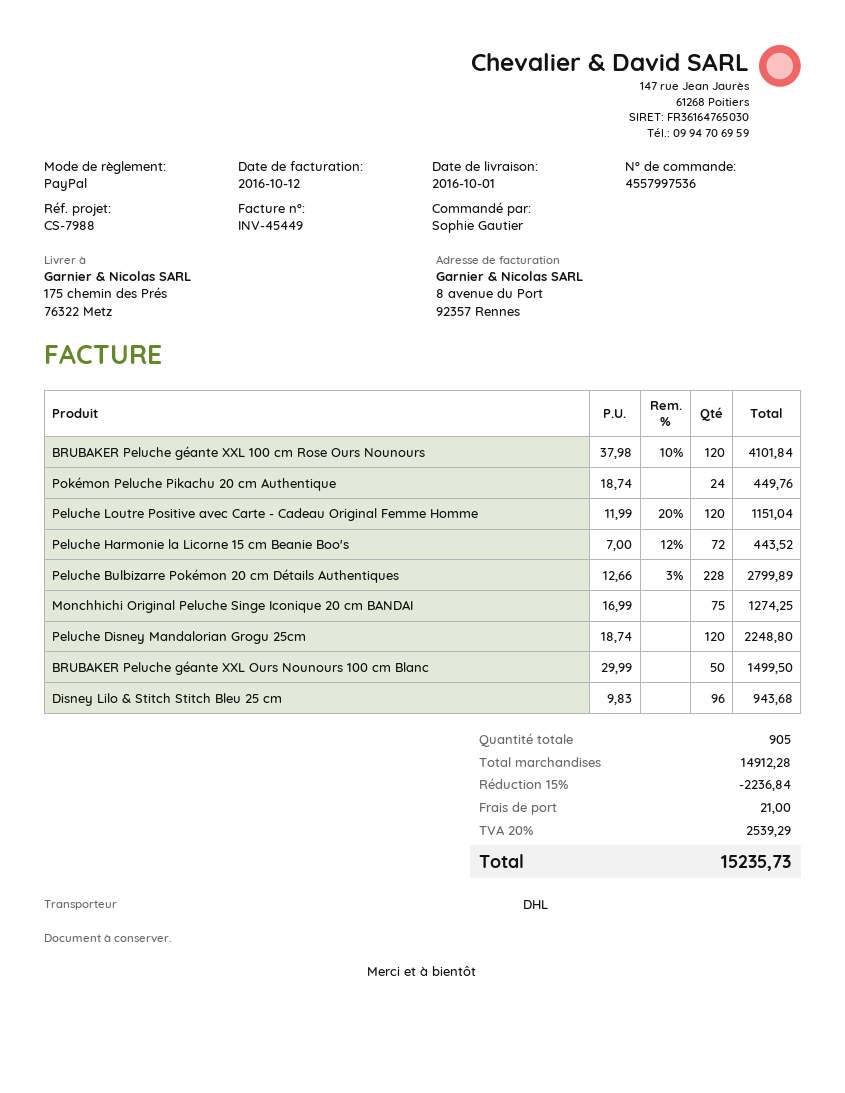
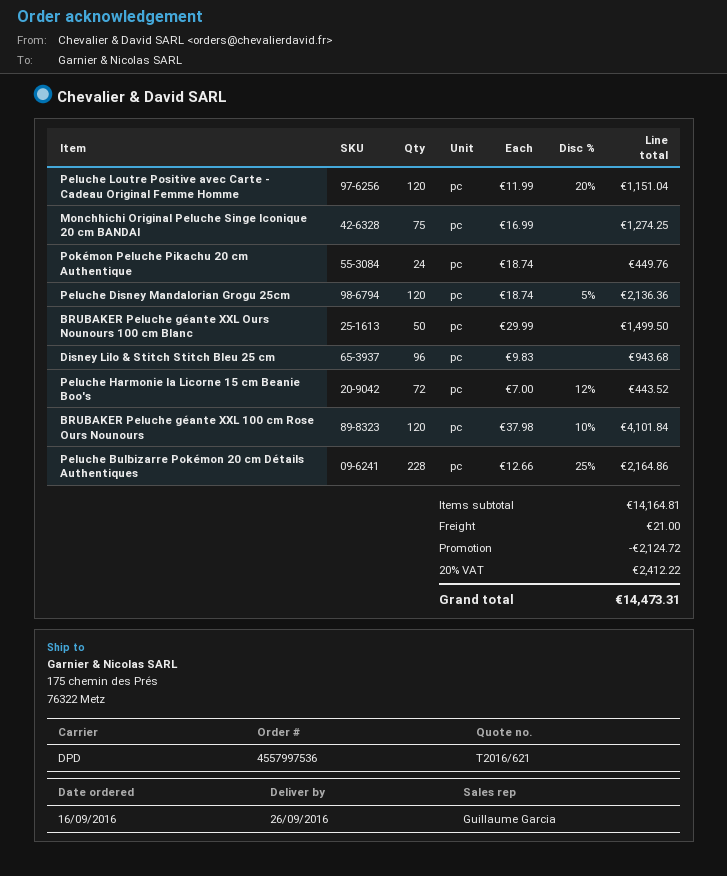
delivery date: 2016-10-01 -> 2016-09-26
shipping method: DHL -> DPD
Peluche Bulbizarre Pokémon 20 cm Détails Authentiques: 228 x 12.66 - 3% = 2799.89 -> 228 x 12.66 - 25% = 2164.86
Peluche Disney Mandalorian Grogu 25cm: 120 x 18.74 = 2248.80 -> 120 x 18.74 - 5% = 2136.36
subtotal: 14912.28 -> 14164.81
discount: 2236.84 -> 2124.72
tax: 20% = 2539.29 -> 20% = 2412.22
total: 15235.73 -> 14473.31

